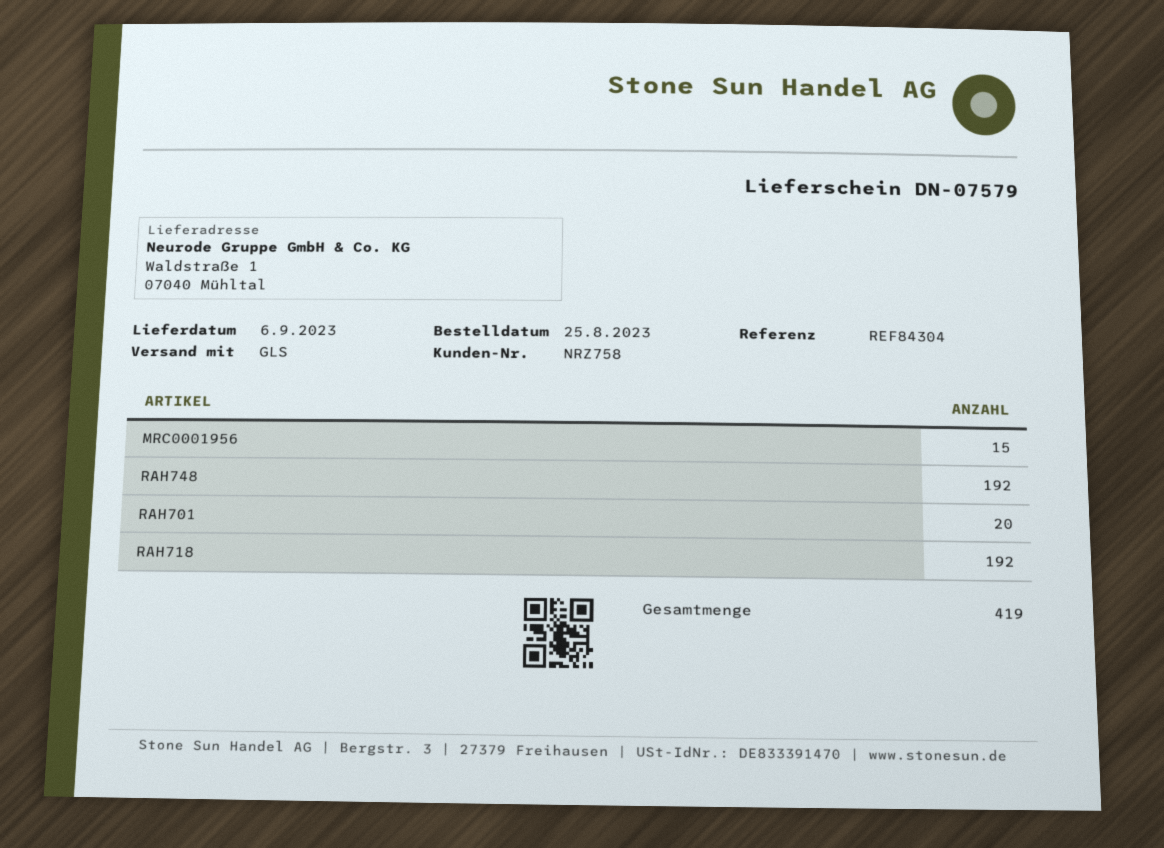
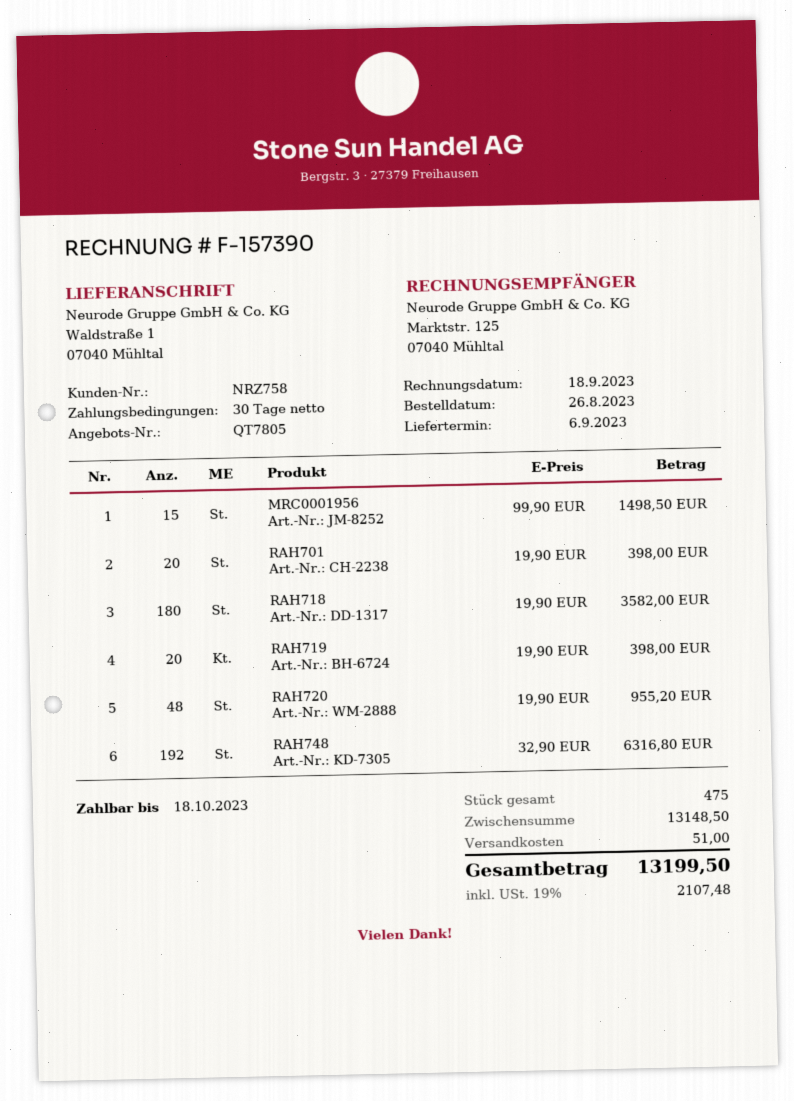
order date: 2023-08-25 -> 2023-08-26
RAH718: 192 -> 180
RAH719: none -> 20
RAH720: none -> 48
total quantity: 419 -> 475

